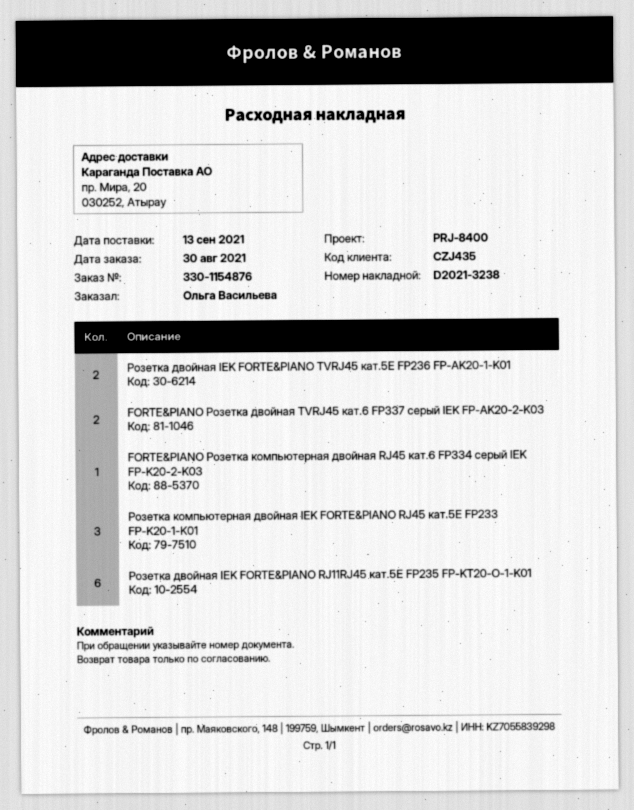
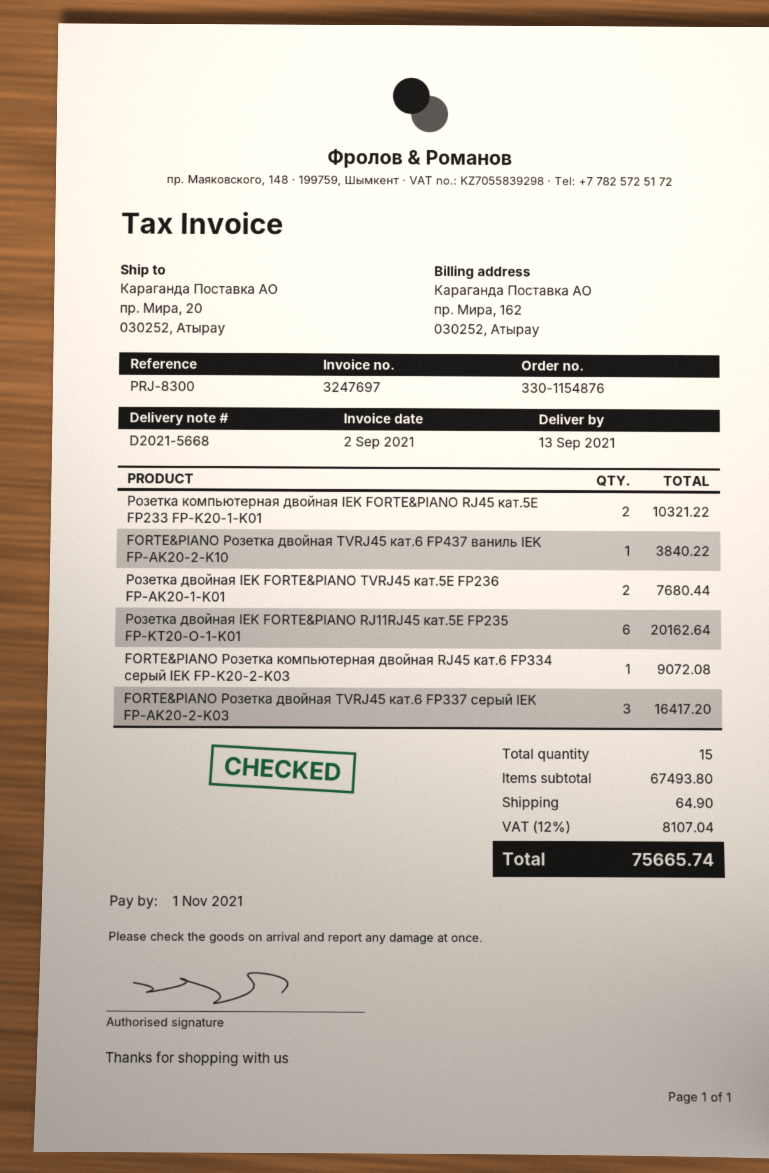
delivery note number: D2021-3238 -> D2021-5668
reference: PRJ-8400 -> PRJ-8300
FORTE&PIANO Розетка двойная TVRJ45 кат.6 FP337 серый IEK FP-AK20-2-K03: 2 -> 3
Розетка компьютерная двойная IEK FORTE&PIANO RJ45 кат.5E FP233 FP-K20-1-K01: 3 -> 2
FORTE&PIANO Розетка двойная TVRJ45 кат.6 FP437 ваниль IEK FP-AK20-2-K10: none -> 1

